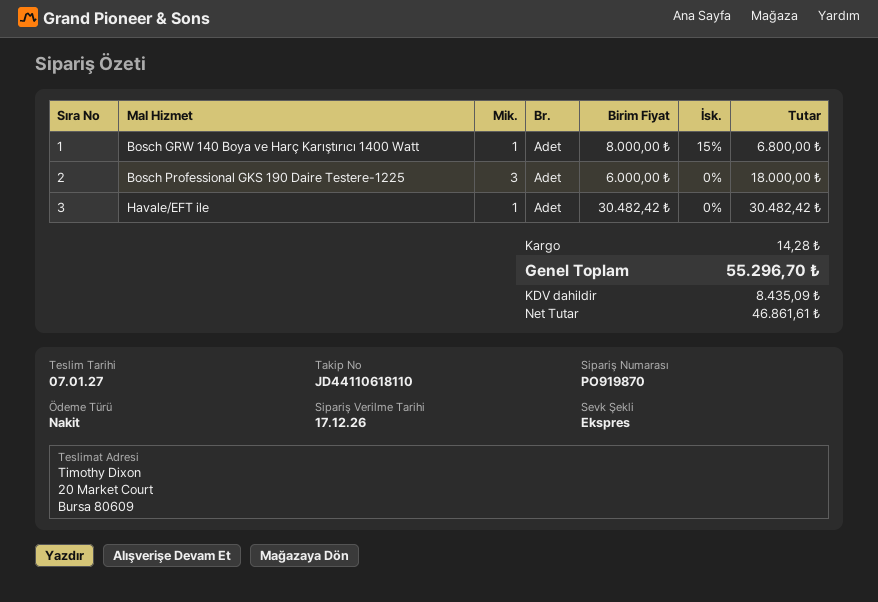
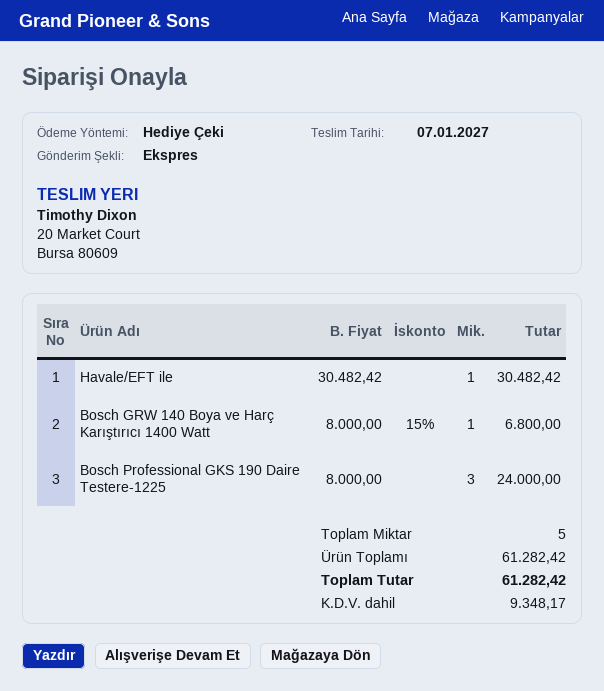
payment method: cash -> gift card
Bosch Professional GKS 190 Daire Testere-1225: 3 x 6000.00 = 18000.00 -> 3 x 8000.00 = 24000.00
shipping: 14.28 -> none
tax: 8435.09 -> 9348.17
total: 55296.70 -> 61282.42

